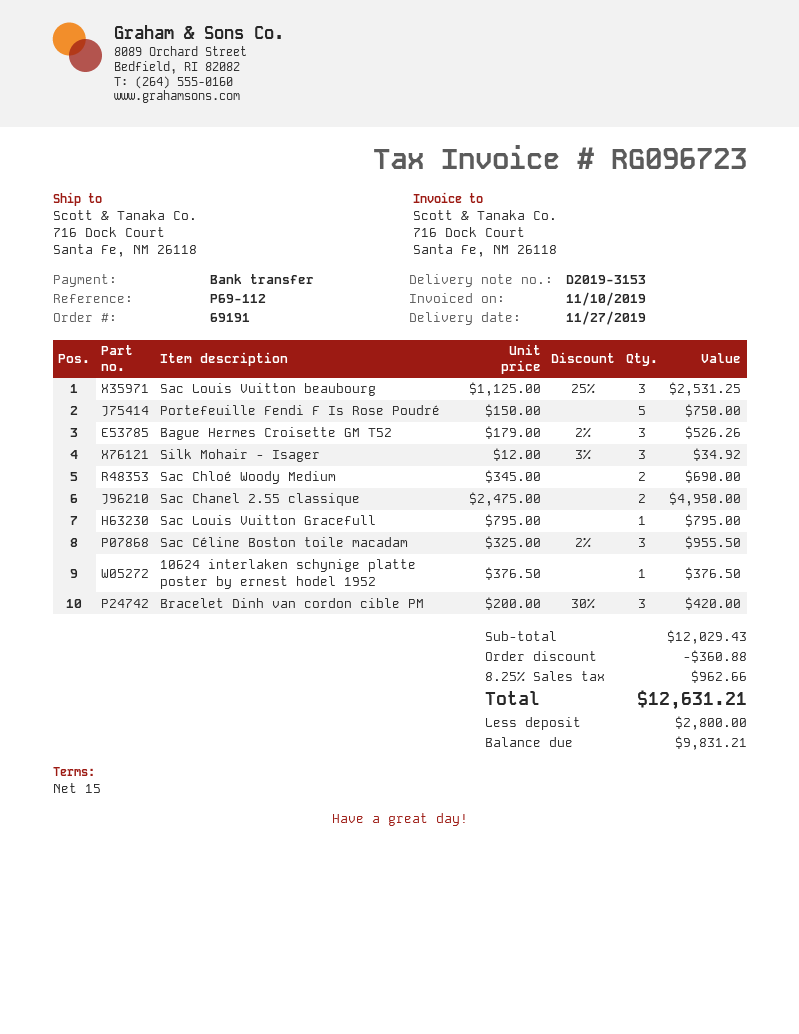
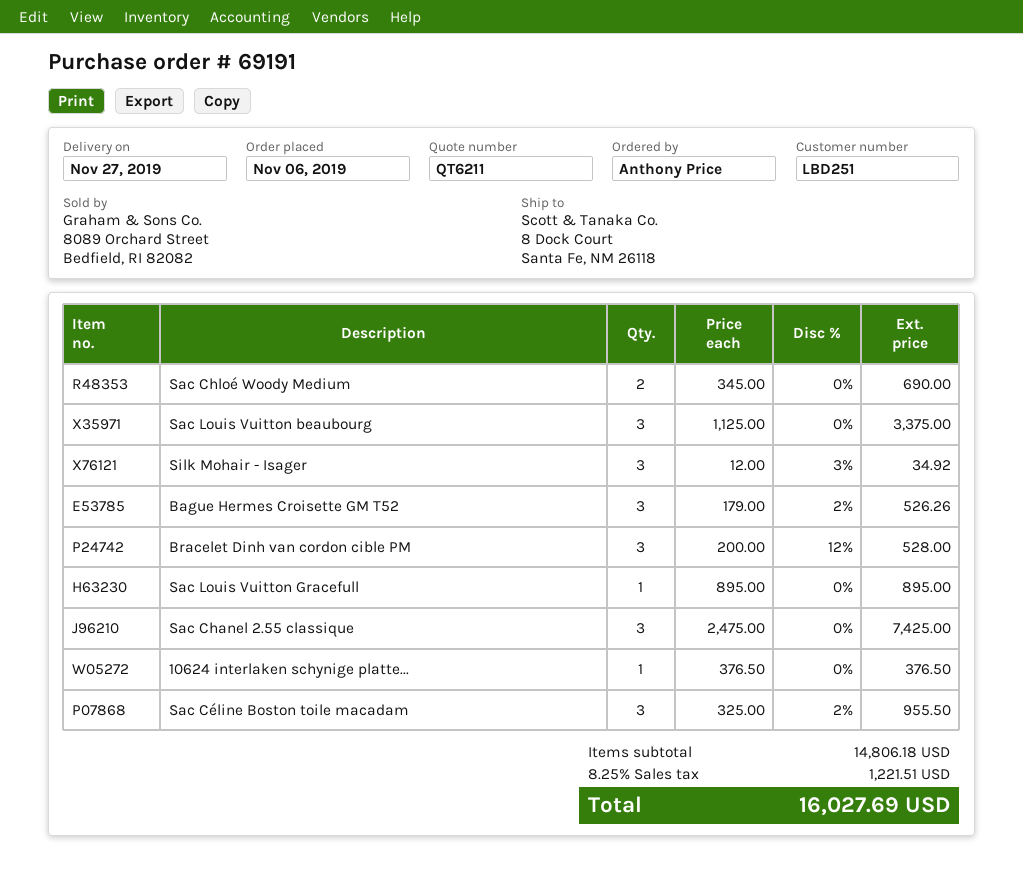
ship to: 716 Dock Court, Santa Fe, NM 26118 -> 8 Dock Court, Santa Fe, NM 26118
Sac Louis Vuitton beaubourg: 3 x 1125.00 - 25% = 2531.25 -> 3 x 1125.00 = 3375.00
Portefeuille Fendi F Is Rose Poudré: 5 x 150.00 = 750.00 -> none
Sac Chanel 2.55 classique: 2 x 2475.00 = 4950.00 -> 3 x 2475.00 = 7425.00
Sac Louis Vuitton Gracefull: 1 x 795.00 = 795.00 -> 1 x 895.00 = 895.00
Bracelet Dinh van cordon cible PM: 3 x 200.00 - 30% = 420.00 -> 3 x 200.00 - 12% = 528.00
subtotal: 12029.43 -> 14806.18
discount: 360.88 -> none
tax: 8.25% = 962.66 -> 8.25% = 1221.51
total: 12631.21 -> 16027.69

